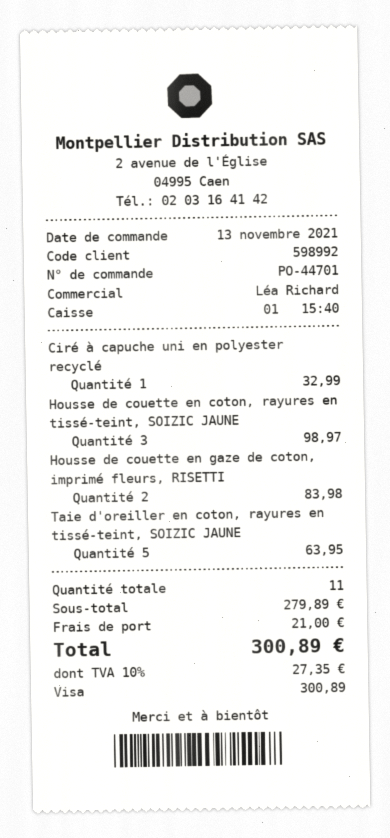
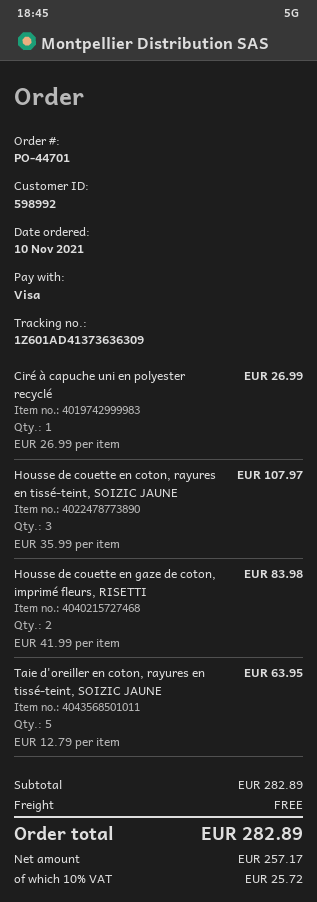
order date: 2021-11-13 -> 2021-11-10
Ciré à capuche uni en polyester recyclé: 1 for 32.99 -> 1 for 26.99
Housse de couette en coton, rayures en tissé-teint, SOIZIC JAUNE: 3 for 98.97 -> 3 for 107.97
subtotal: 279.89 -> 282.89
shipping: 21.00 -> 0.00
tax: 10% = 27.35 -> 10% = 25.72
total: 300.89 -> 282.89

